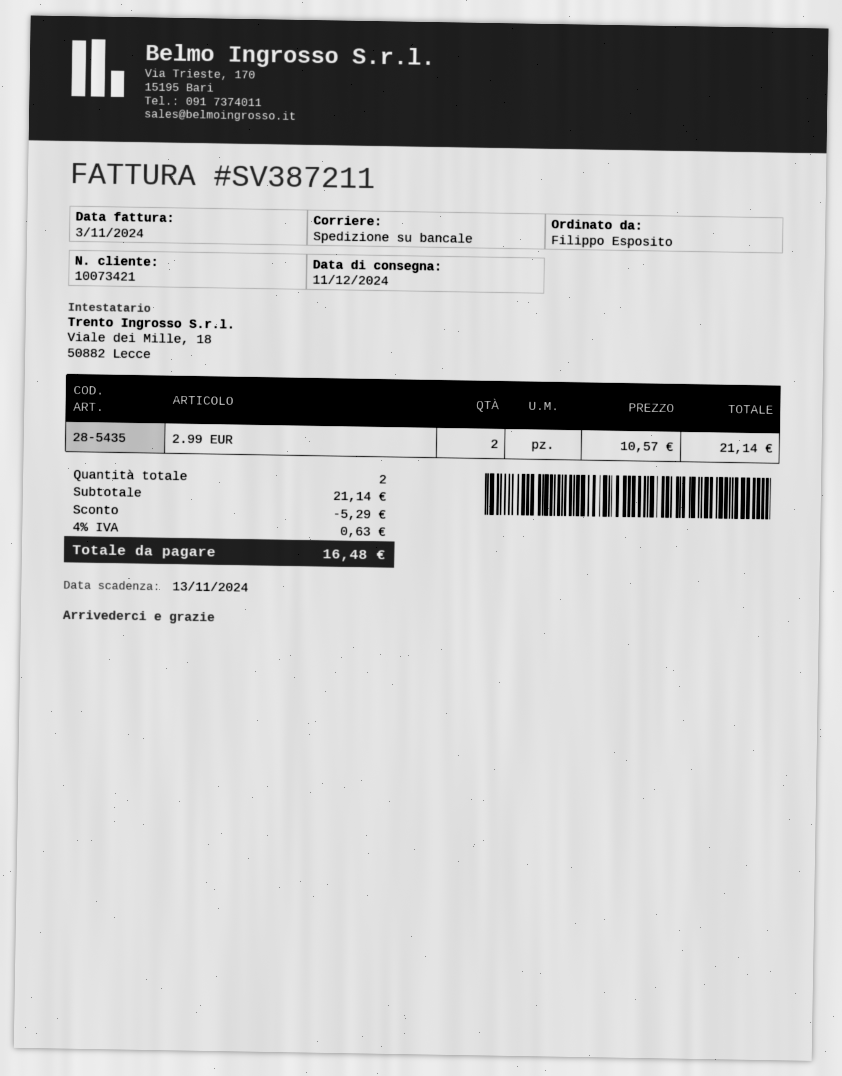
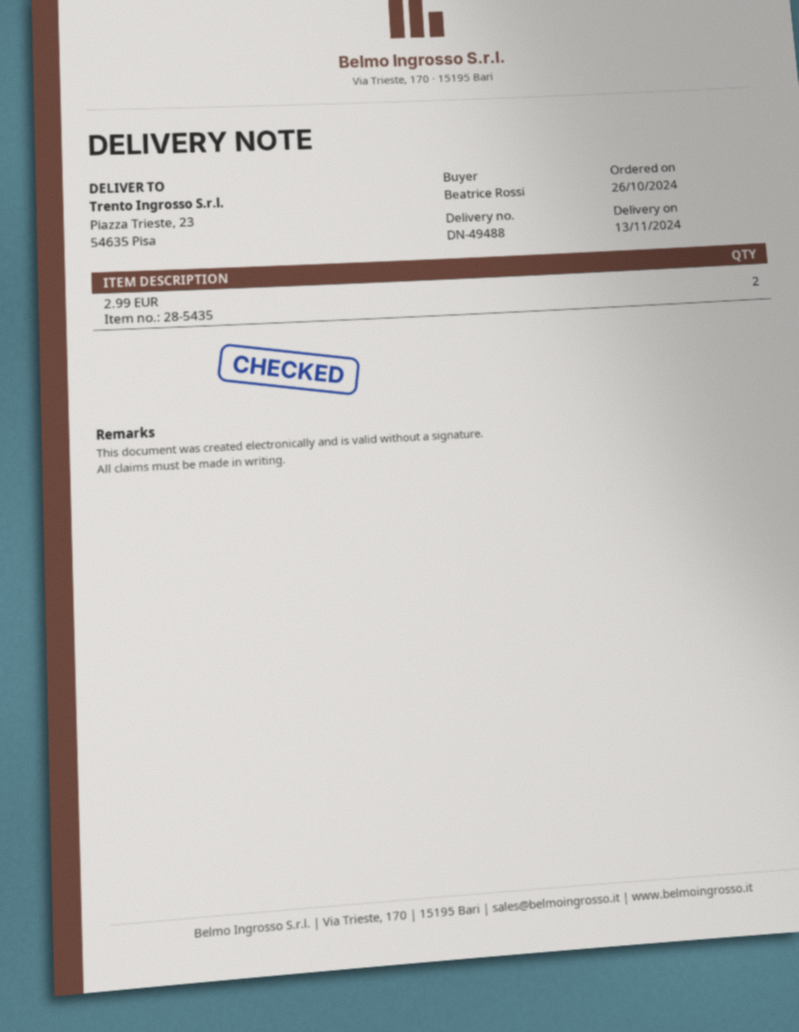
delivery date: 2024-12-11 -> 2024-11-13
ordered by: Filippo Esposito -> Beatrice Rossi

